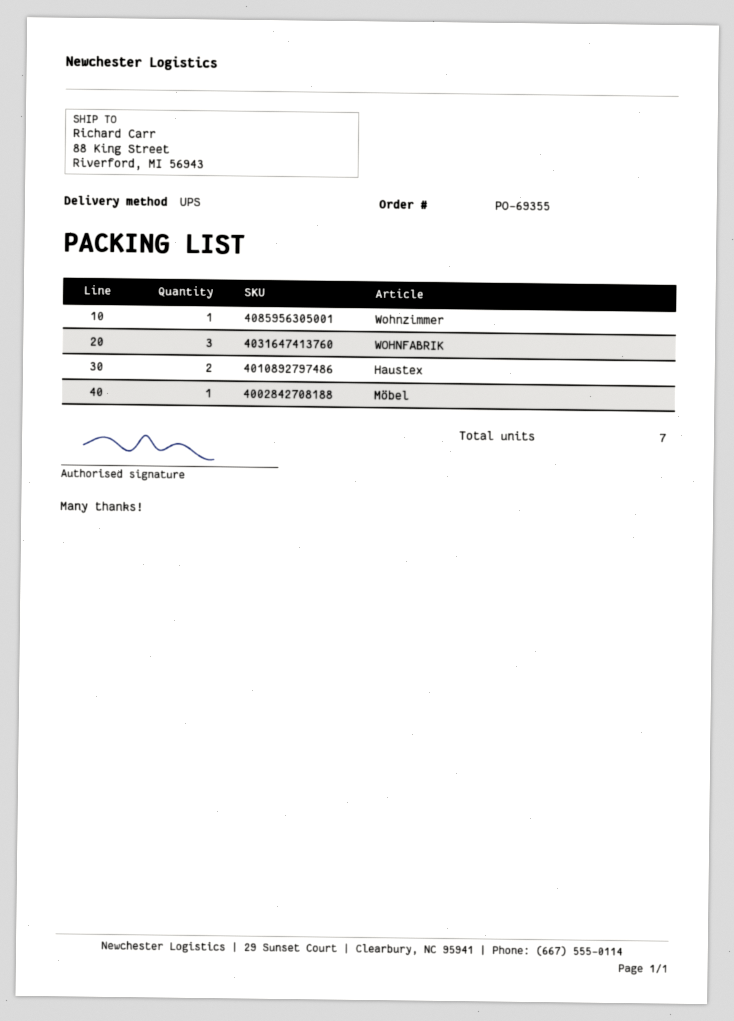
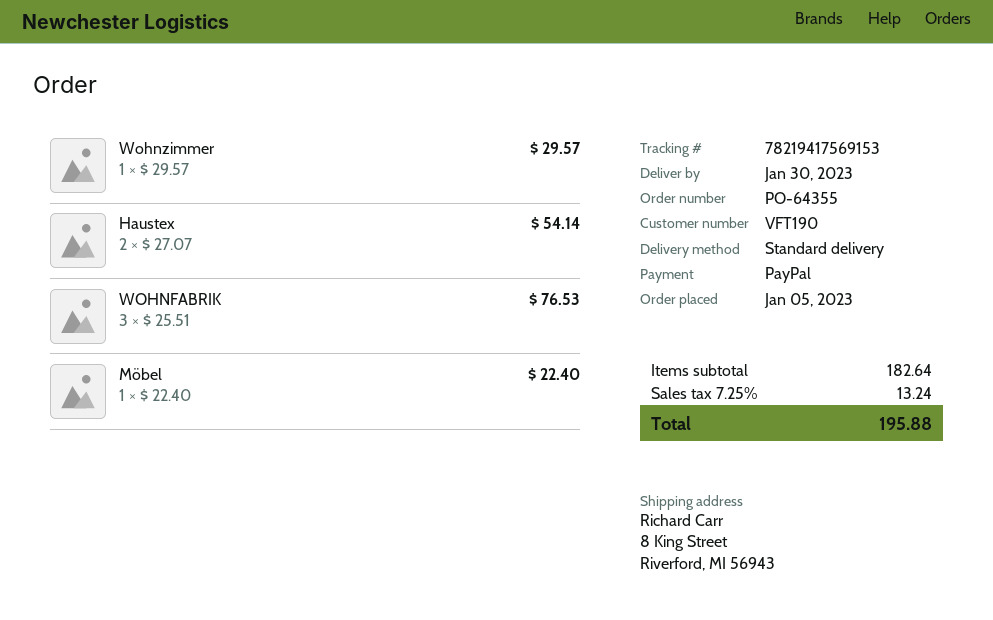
order number: PO-69355 -> PO-64355
shipping method: UPS -> standard
ship to: 88 King Street, Riverford, MI 56943 -> 8 King Street, Riverford, MI 56943

